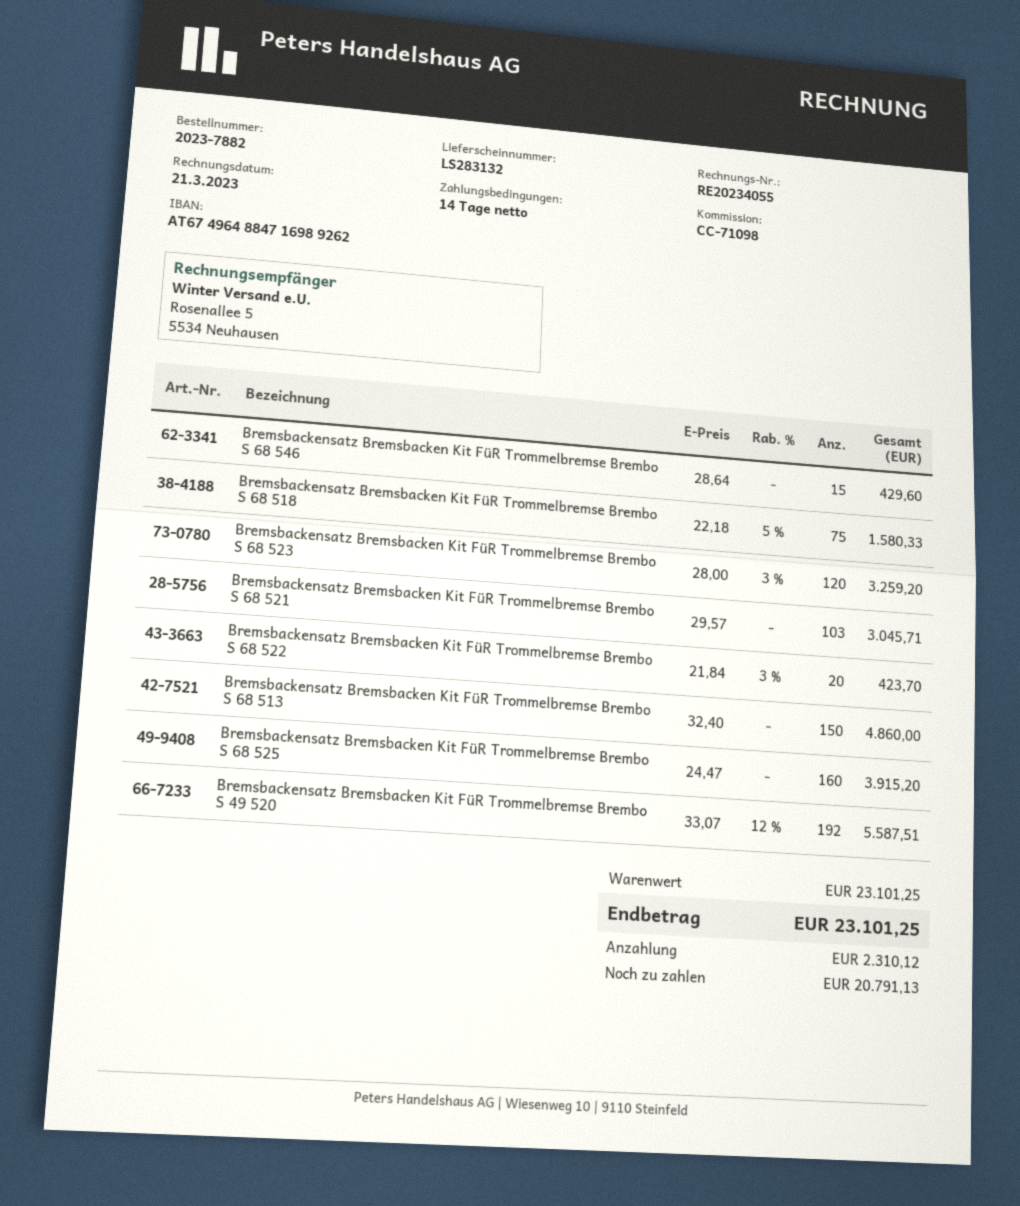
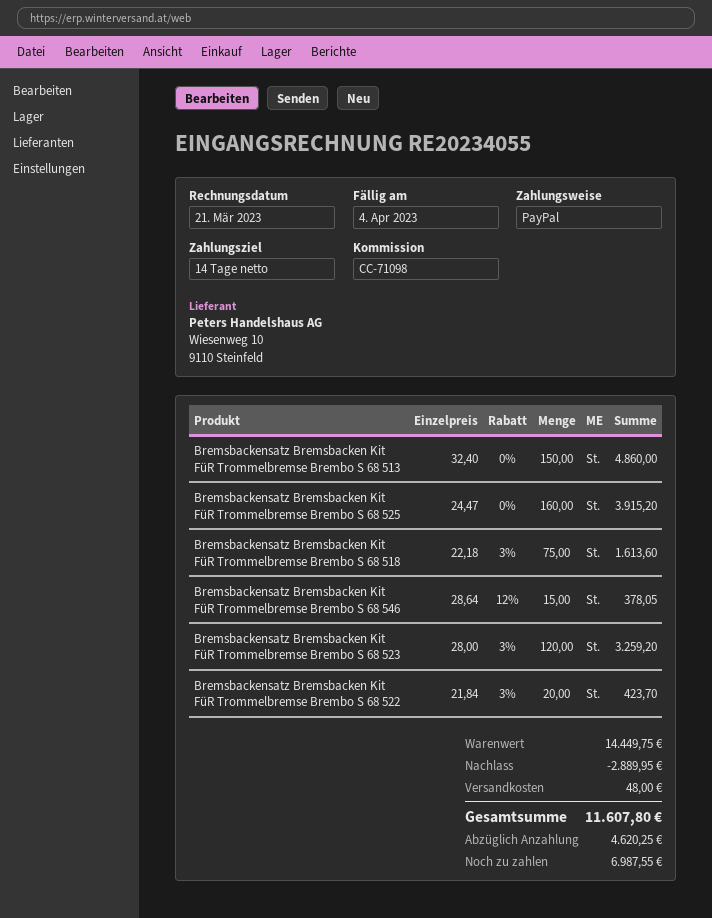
Bremsbackensatz Bremsbacken Kit FüR Trommelbremse Brembo S 68 546: 15 x 28.64 = 429.60 -> 15 x 28.64 - 12% = 378.05
Bremsbackensatz Bremsbacken Kit FüR Trommelbremse Brembo S 68 518: 75 x 22.18 - 5% = 1580.33 -> 75 x 22.18 - 3% = 1613.60
Bremsbackensatz Bremsbacken Kit FüR Trommelbremse Brembo S 68 521: 103 x 29.57 = 3045.71 -> none
Bremsbackensatz Bremsbacken Kit FüR Trommelbremse Brembo S 49 520: 192 x 33.07 - 12% = 5587.51 -> none
subtotal: 23101.25 -> 14449.75
discount: none -> 2889.95
shipping: none -> 48.00
total: 23101.25 -> 11607.80
deposit: 2310.12 -> 4620.25
balance: 20791.13 -> 6987.55

